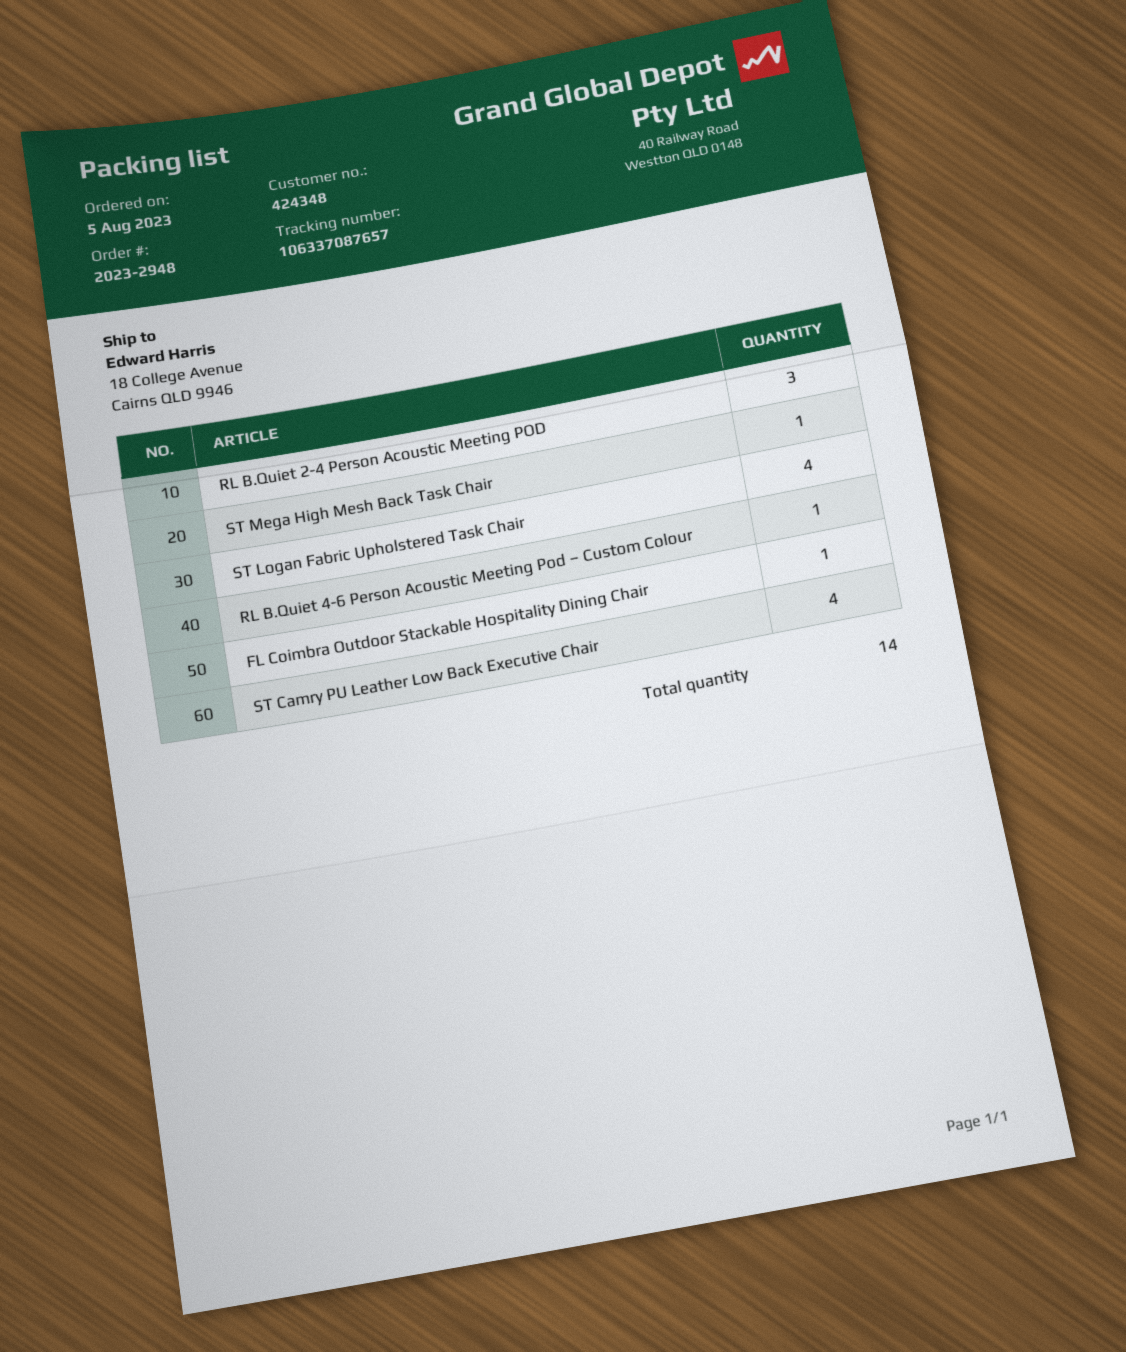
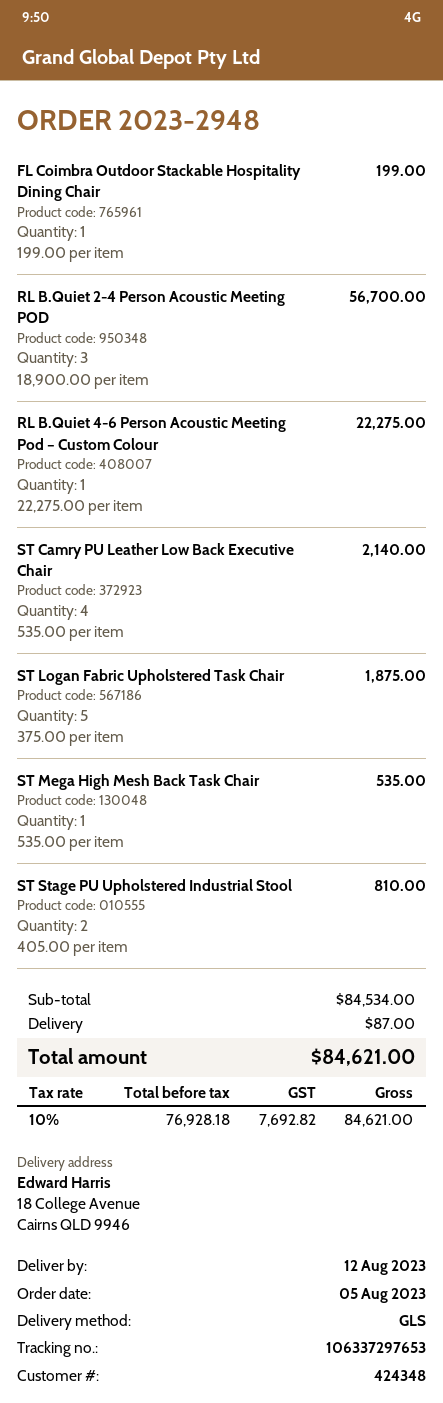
tracking number: 106337087657 -> 106337297653
ST Logan Fabric Upholstered Task Chair: 4 -> 5
ST Stage PU Upholstered Industrial Stool: none -> 2

